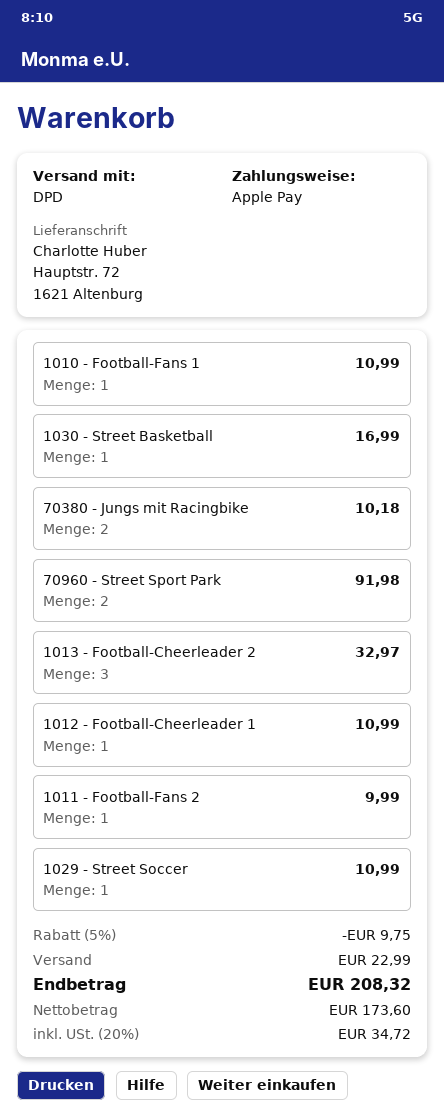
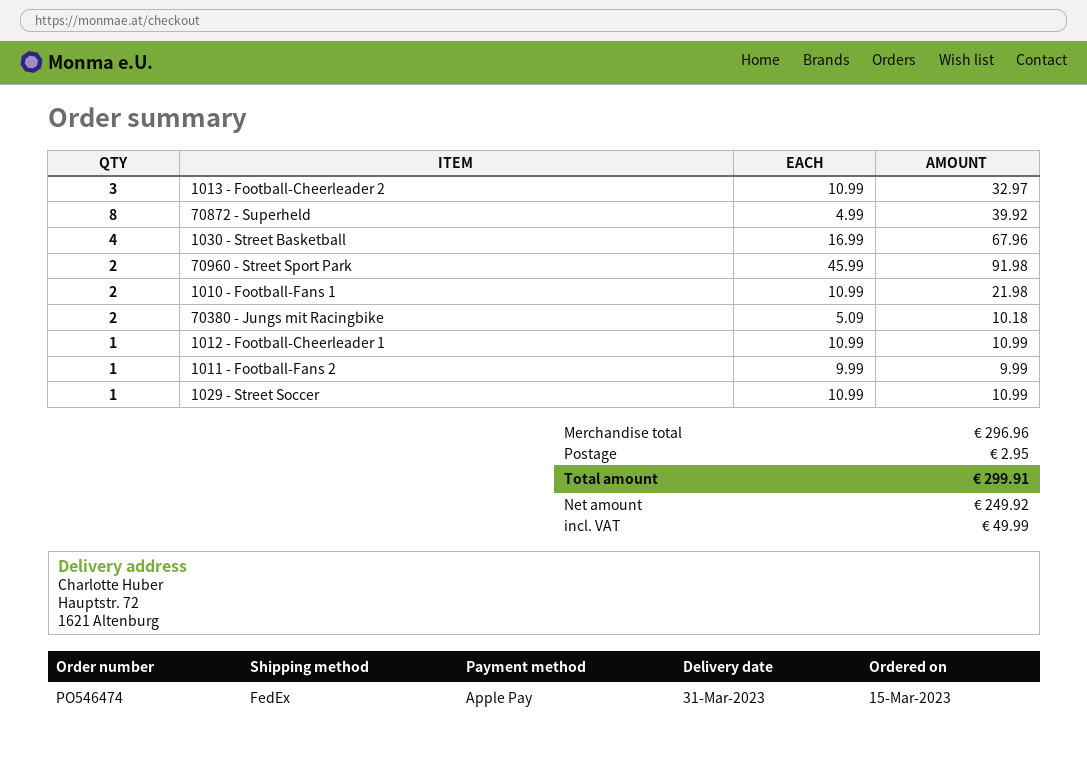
shipping method: DPD -> FedEx
1010 - Football-Fans 1: 1 for 10.99 -> 2 for 21.98
1030 - Street Basketball: 1 for 16.99 -> 4 for 67.96
70872 - Superheld: none -> 8 for 39.92
discount: 5% = 9.75 -> none
shipping: 22.99 -> 2.95
net: 173.60 -> 249.92
tax: 34.72 -> 49.99
total: 208.32 -> 299.91

